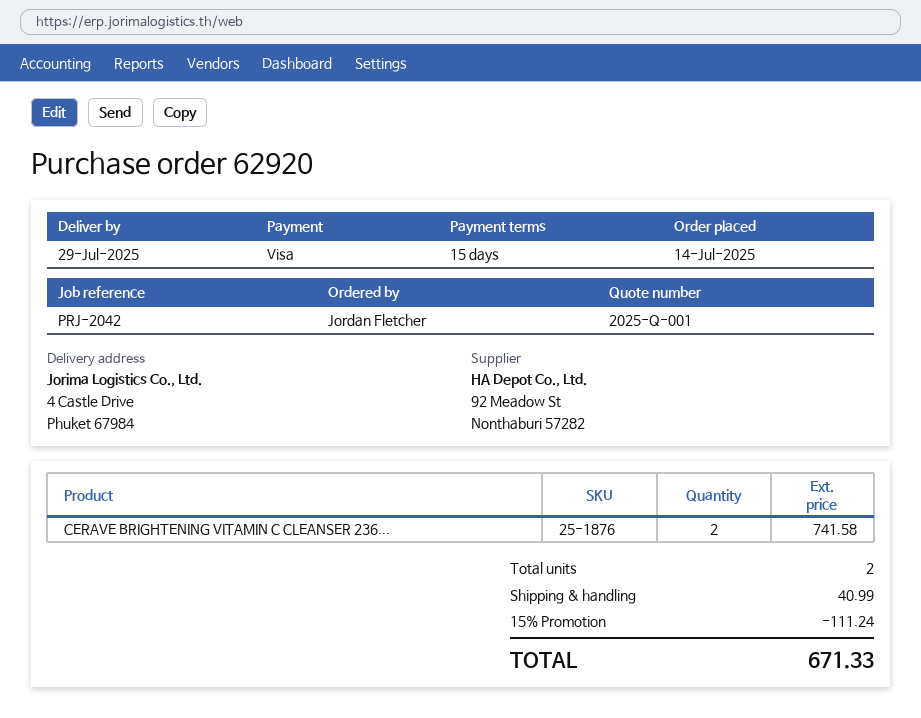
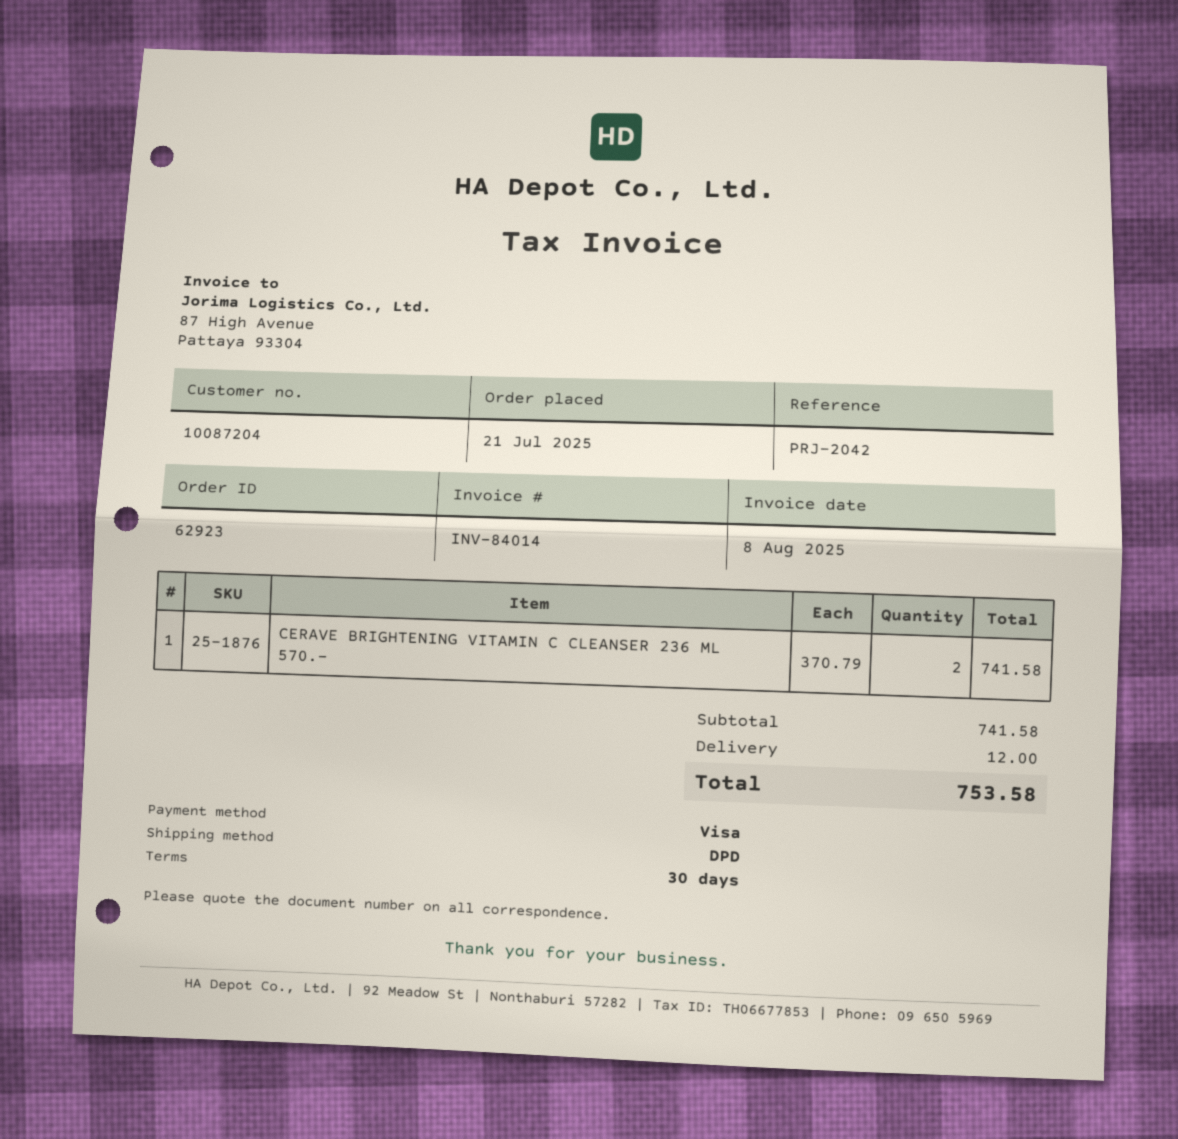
order number: 62920 -> 62923
order date: 2025-07-14 -> 2025-07-21
payment terms: 15 days -> 30 days
discount: 15% = 111.24 -> none
shipping: 40.99 -> 12.00
total: 671.33 -> 753.58

